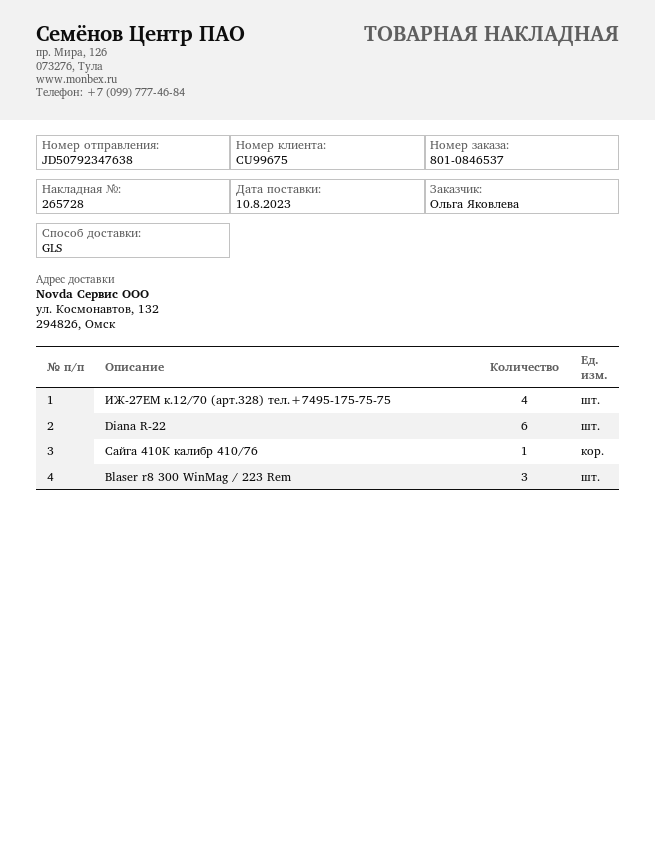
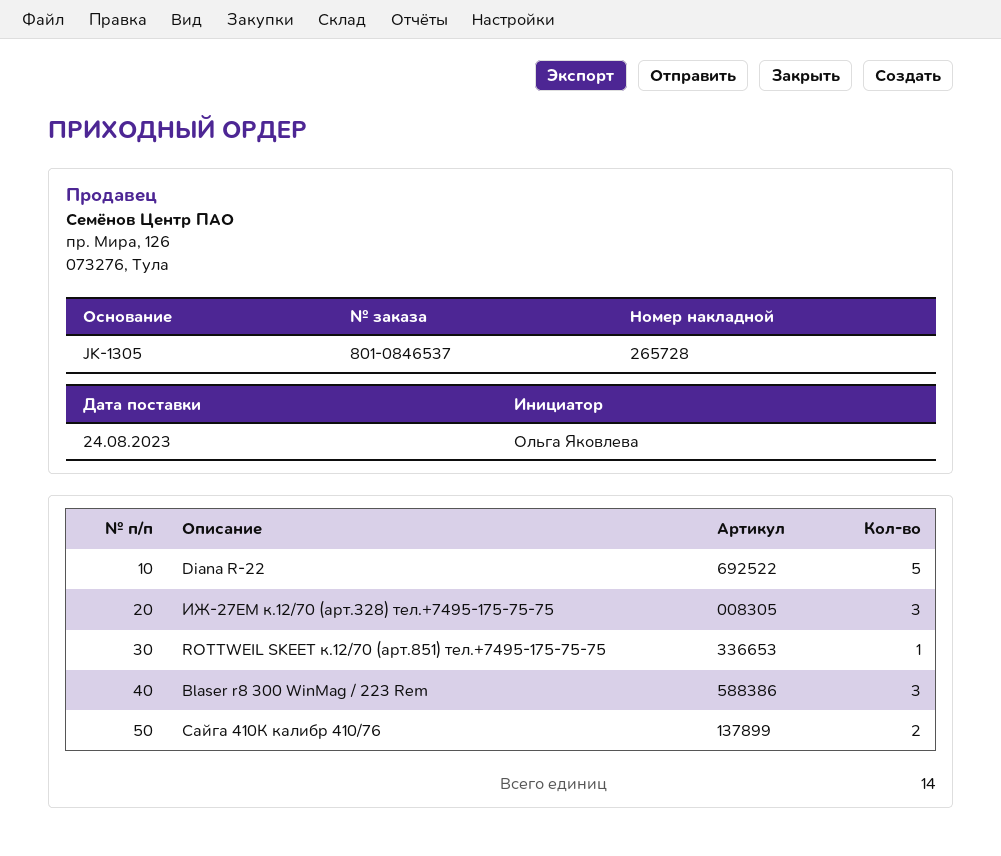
delivery date: 2023-08-10 -> 2023-08-24
ИЖ-27ЕМ к.12/70 (арт.328) тел.+7495-175-75-75: 4 -> 3
Diana R-22: 6 -> 5
Сайга 410К калибр 410/76: 1 -> 2
ROTTWEIL SKEET к.12/70 (арт.851) тел.+7495-175-75-75: none -> 1

